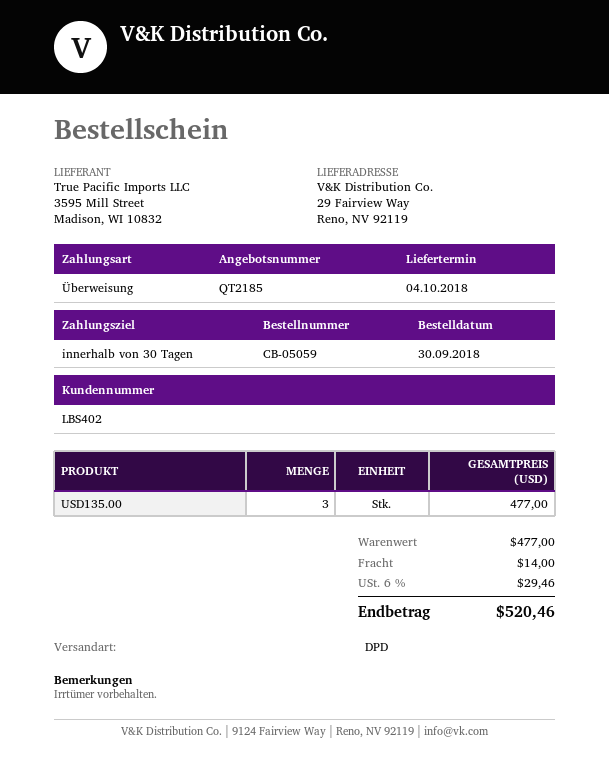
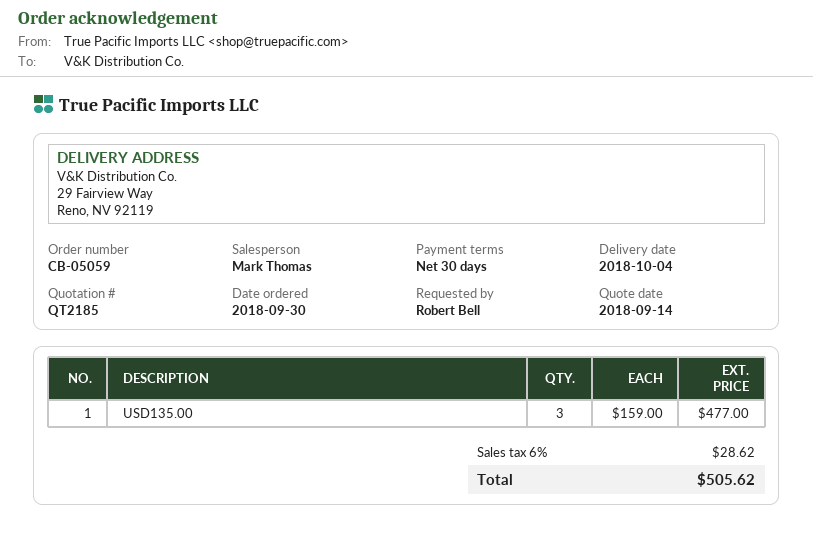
shipping: 14.00 -> none
tax: 6% = 29.46 -> 6% = 28.62
total: 520.46 -> 505.62

